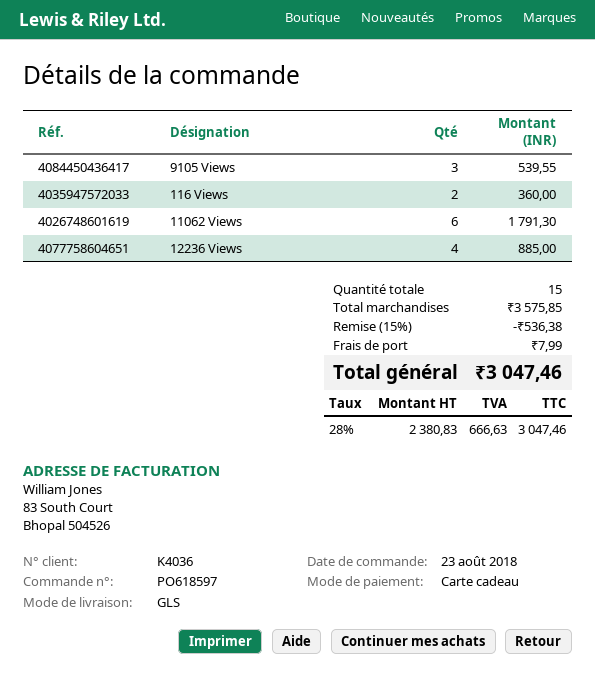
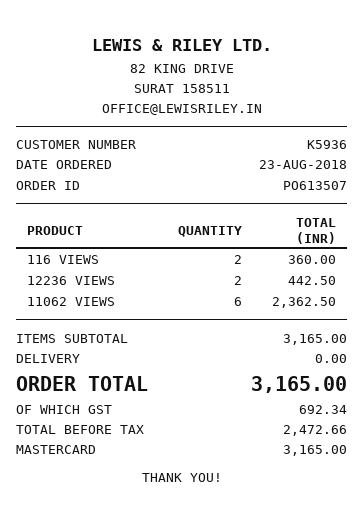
order number: PO618597 -> PO613507
customer number: K4036 -> K5936
payment method: gift card -> Mastercard
9105 Views: 3 for 539.55 -> none
11062 Views: 6 for 1791.30 -> 6 for 2362.50
12236 Views: 4 for 885.00 -> 2 for 442.50
subtotal: 3575.85 -> 3165.00
discount: 15% = 536.38 -> none
shipping: 7.99 -> 0.00
net: 2380.83 -> 2472.66
tax: 666.63 -> 692.34
total: 3047.46 -> 3165.00

